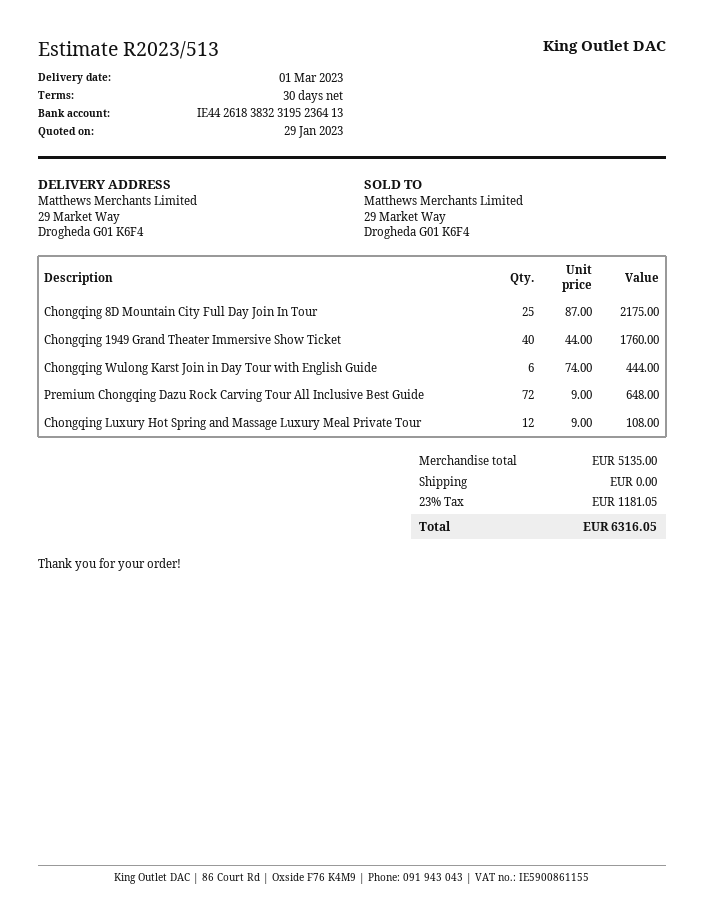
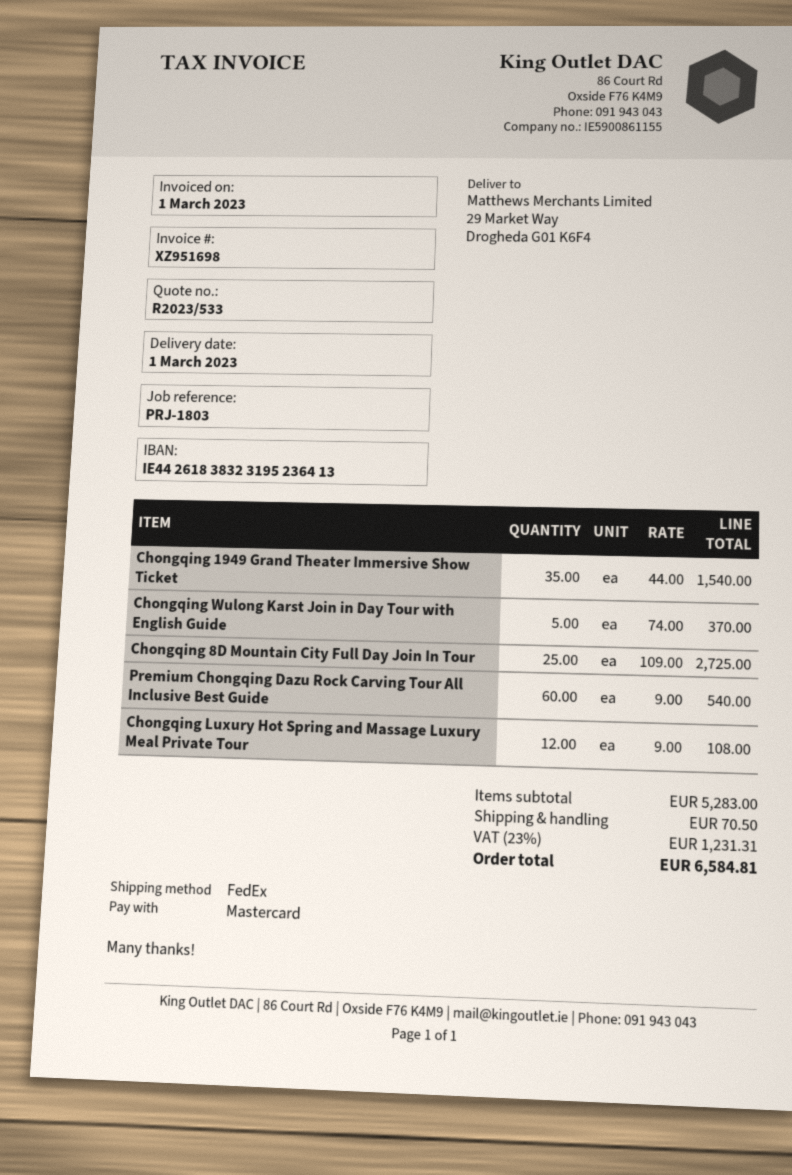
quote number: R2023/513 -> R2023/533
Chongqing 8D Mountain City Full Day Join In Tour: 25 x 87.00 = 2175.00 -> 25 x 109.00 = 2725.00
Chongqing 1949 Grand Theater Immersive Show Ticket: 40 x 44.00 = 1760.00 -> 35 x 44.00 = 1540.00
Chongqing Wulong Karst Join in Day Tour with English Guide: 6 x 74.00 = 444.00 -> 5 x 74.00 = 370.00
Premium Chongqing Dazu Rock Carving Tour All Inclusive Best Guide: 72 x 9.00 = 648.00 -> 60 x 9.00 = 540.00
subtotal: 5135.00 -> 5283.00
shipping: 0.00 -> 70.50
tax: 23% = 1181.05 -> 23% = 1231.31
total: 6316.05 -> 6584.81

